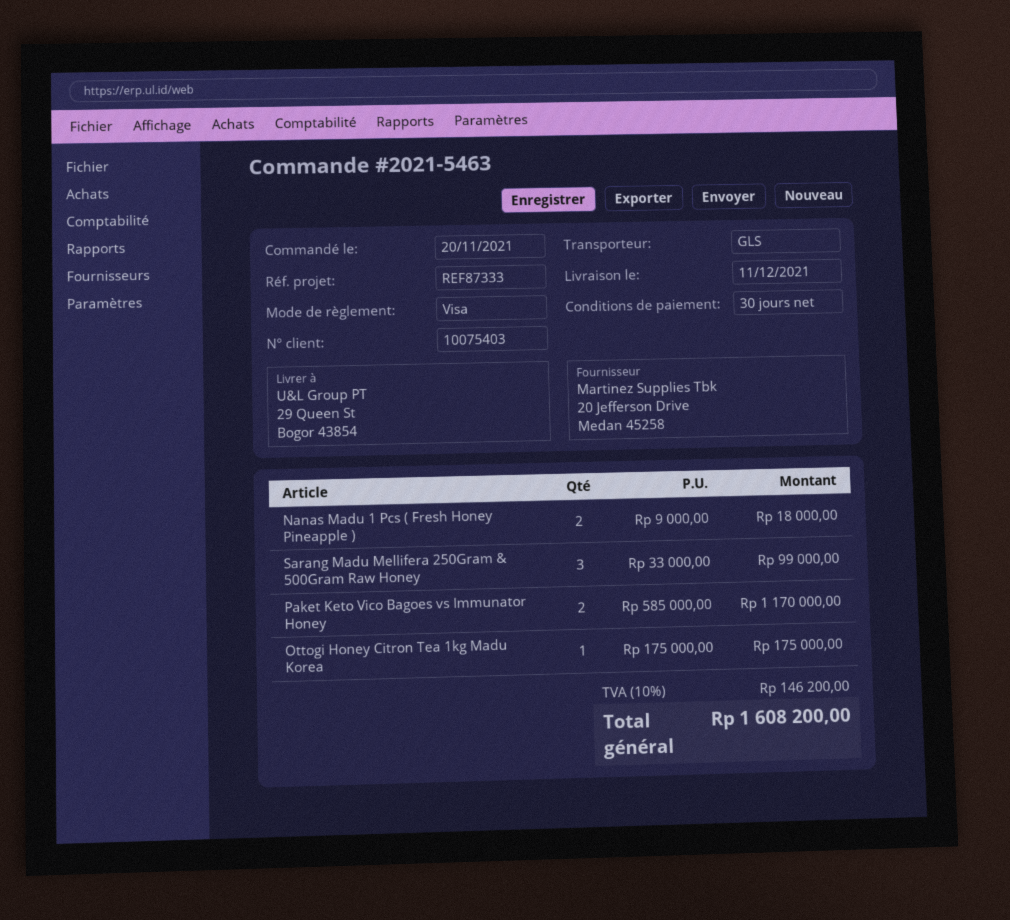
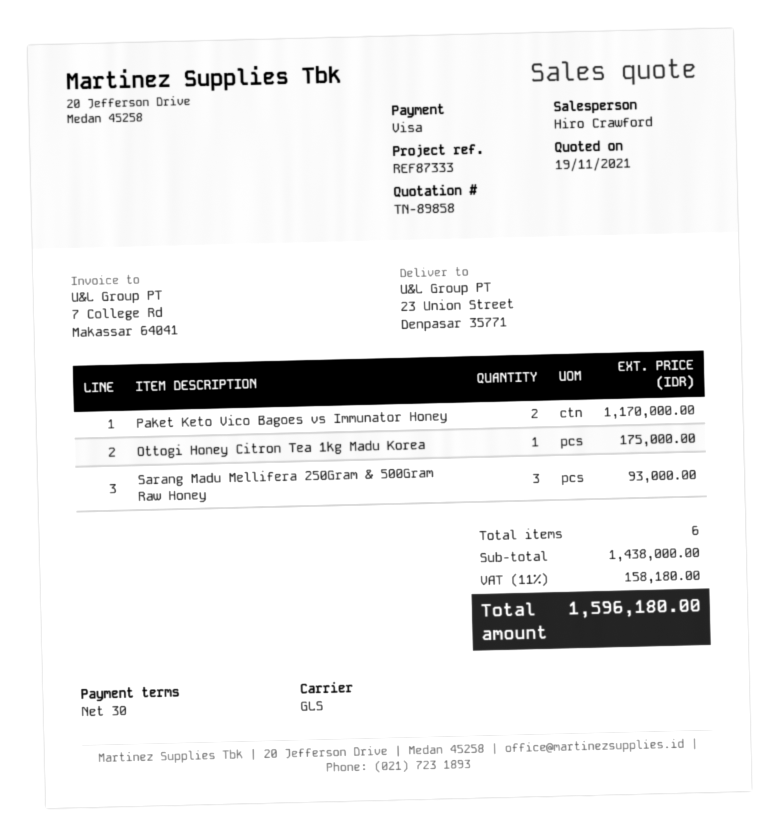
ship to: 29 Queen St, Bogor 43854 -> 23 Union Street, Denpasar 35771
Nanas Madu 1 Pcs ( Fresh Honey Pineapple ): 2 for 18000.00 -> none
Sarang Madu Mellifera 250Gram & 500Gram Raw Honey: 3 for 99000.00 -> 3 for 93000.00
tax: 10% = 146200.00 -> 11% = 158180.00
total: 1608200.00 -> 1596180.00

